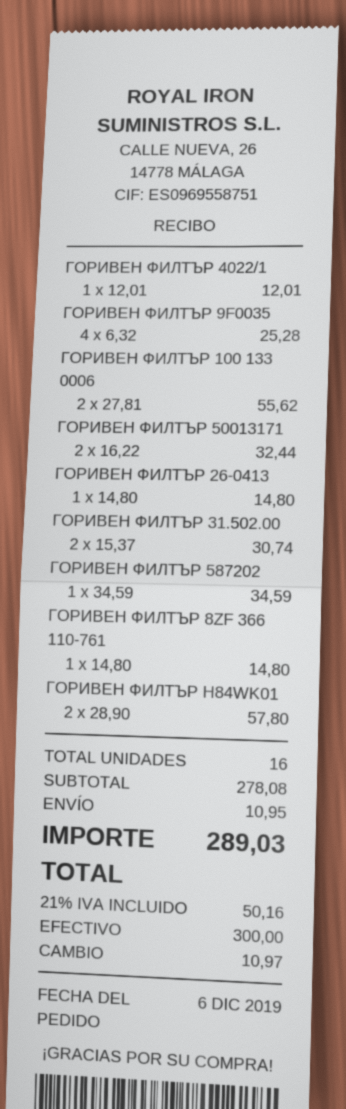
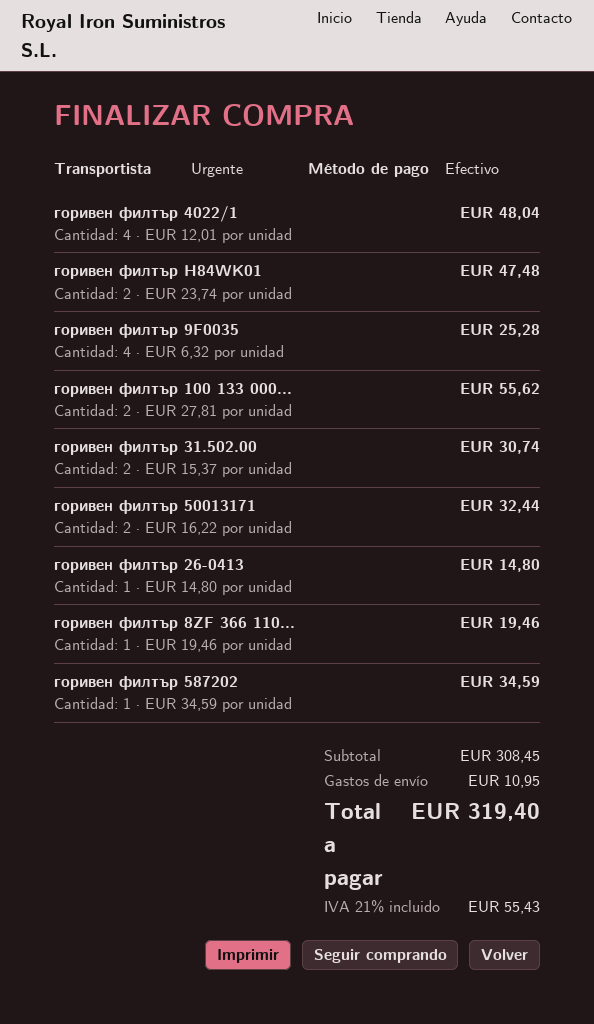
ГОРИВЕН ФИЛТЪР 4022/1: 1 x 12.01 = 12.01 -> 4 x 12.01 = 48.04
ГОРИВЕН ФИЛТЪР 8ZF 366 110-761: 1 x 14.80 = 14.80 -> 1 x 19.46 = 19.46
ГОРИВЕН ФИЛТЪР H84WK01: 2 x 28.90 = 57.80 -> 2 x 23.74 = 47.48
subtotal: 278.08 -> 308.45
tax: 21% = 50.16 -> 21% = 55.43
total: 289.03 -> 319.40

